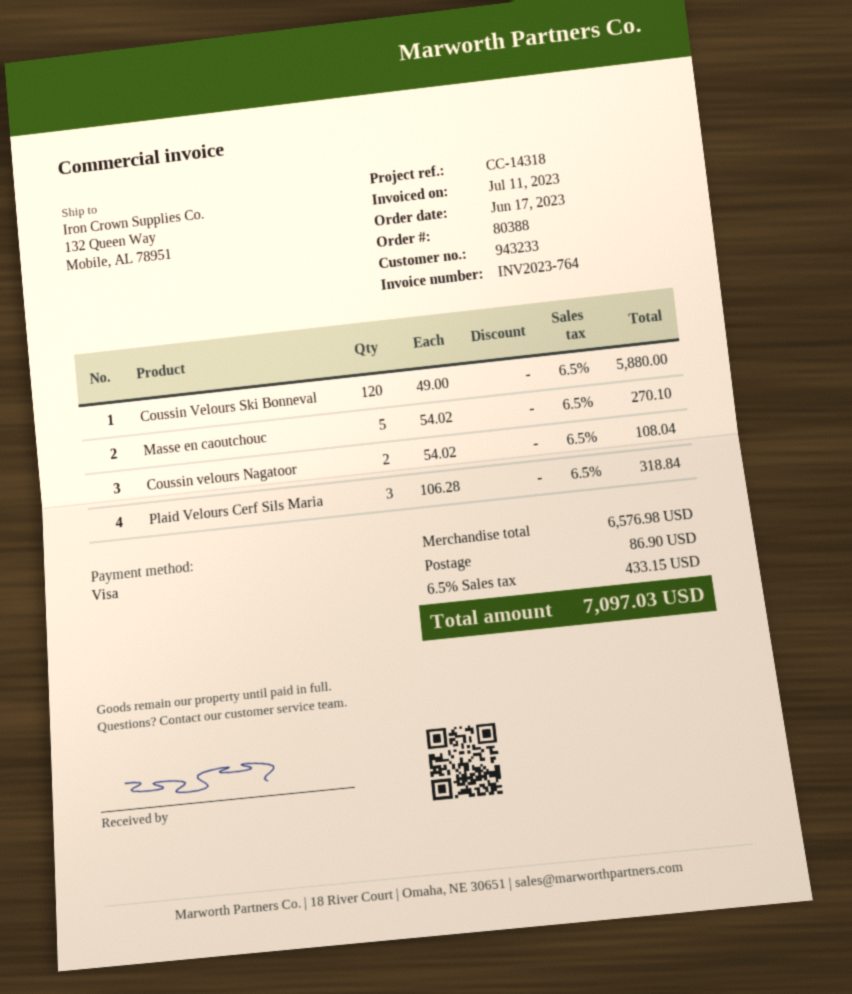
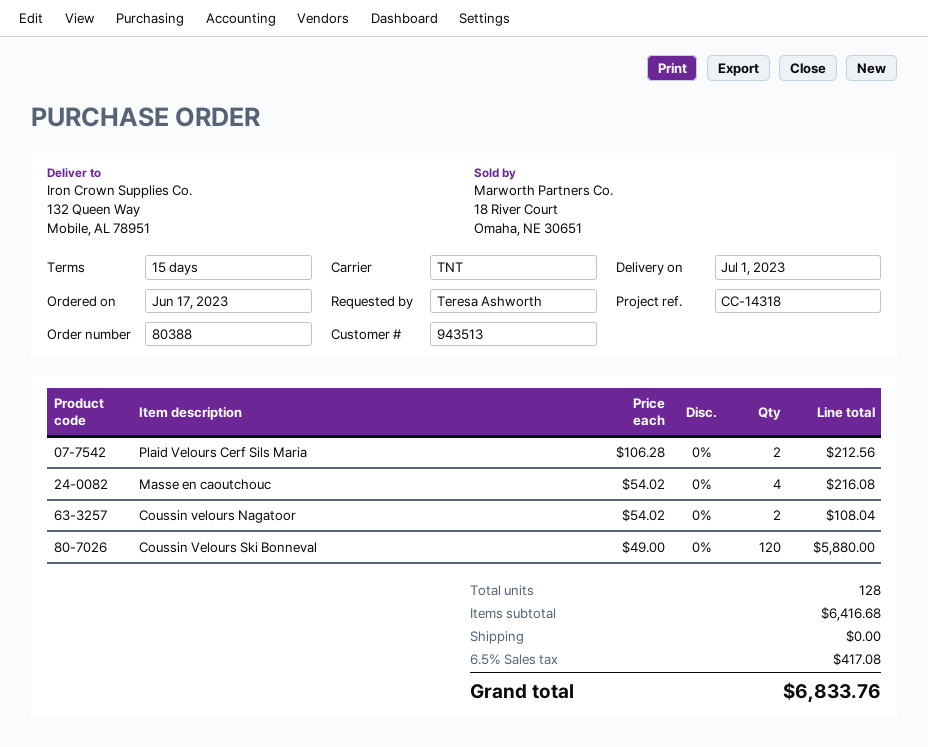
customer number: 943233 -> 943513
Masse en caoutchouc: 5 x 54.02 = 270.10 -> 4 x 54.02 = 216.08
Plaid Velours Cerf Sils Maria: 3 x 106.28 = 318.84 -> 2 x 106.28 = 212.56
subtotal: 6576.98 -> 6416.68
shipping: 86.90 -> 0.00
tax: 6.5% = 433.15 -> 6.5% = 417.08
total: 7097.03 -> 6833.76

